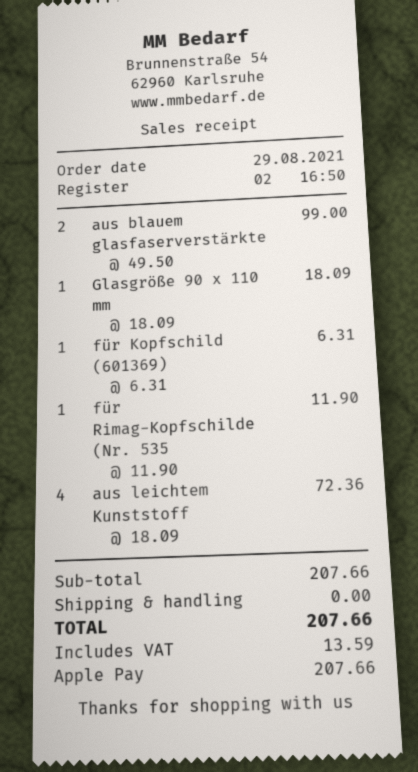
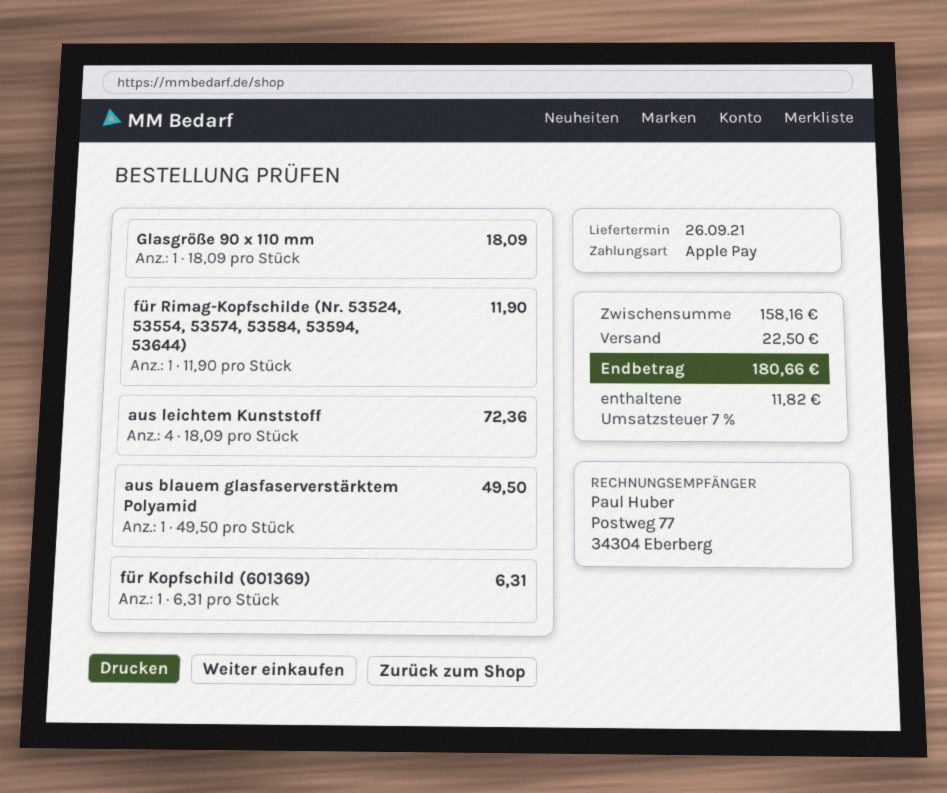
aus blauem glasfaserverstärkte: 2 x 49.50 = 99.00 -> 1 x 49.50 = 49.50
subtotal: 207.66 -> 158.16
shipping: 0.00 -> 22.50
tax: 13.59 -> 11.82
total: 207.66 -> 180.66

